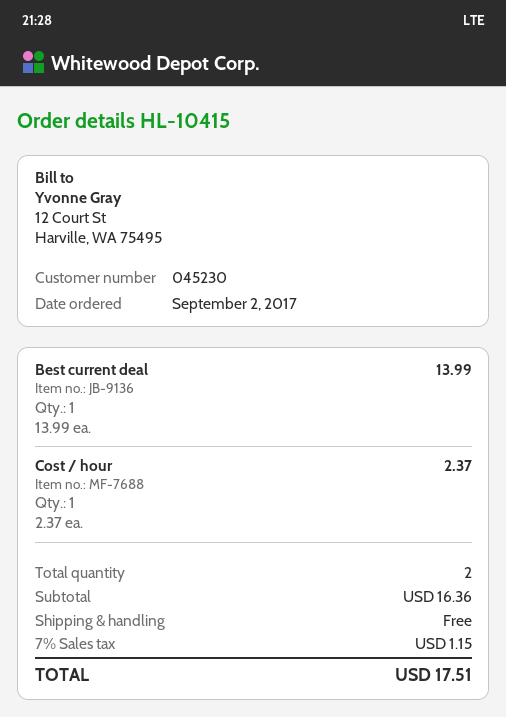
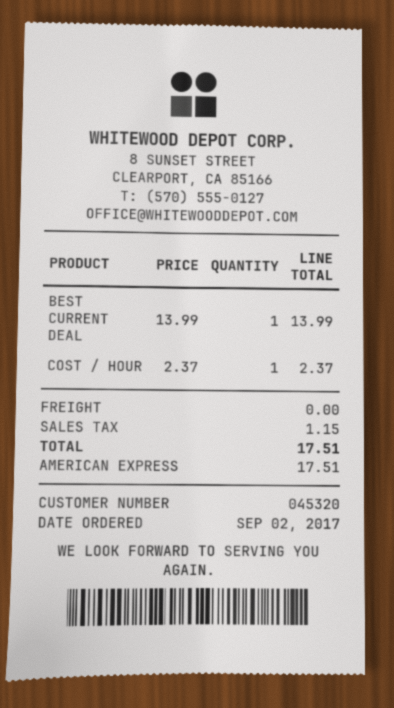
customer number: 045230 -> 045320

